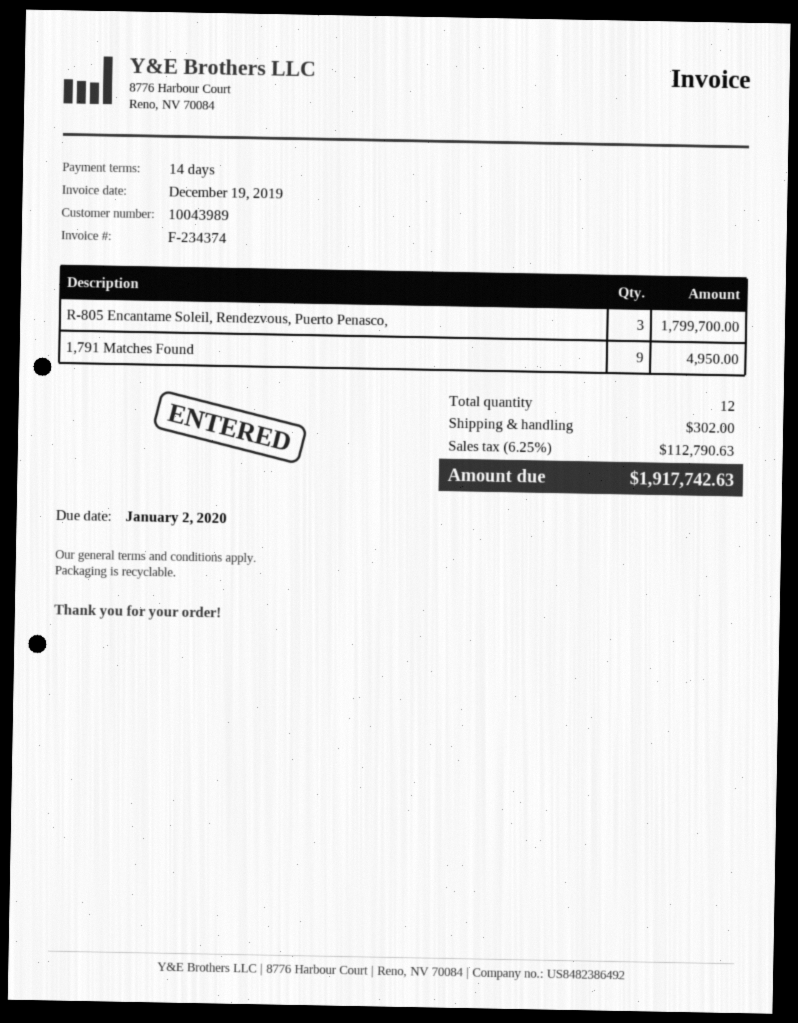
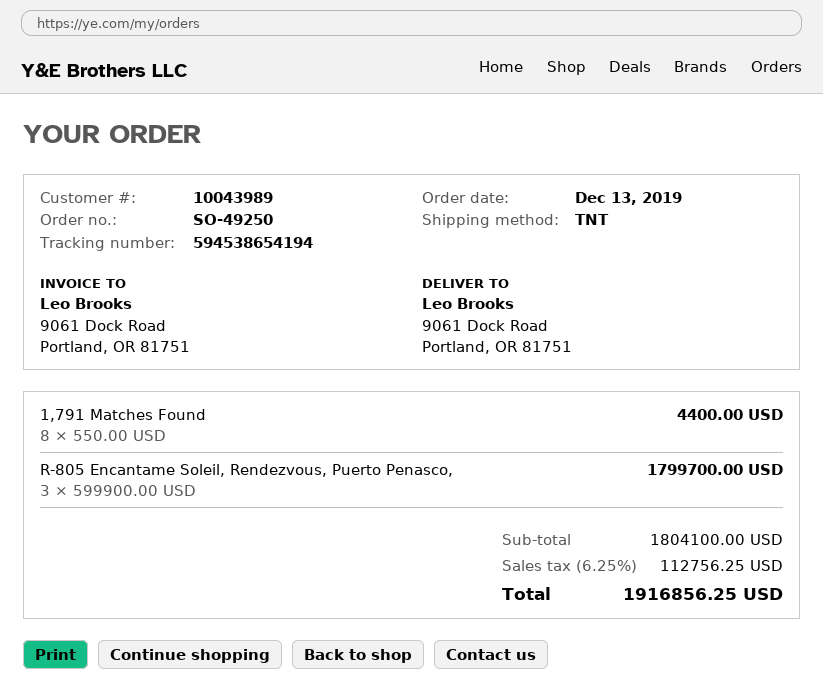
1,791 Matches Found: 9 for 4950.00 -> 8 for 4400.00
shipping: 302.00 -> none
tax: 6.25% = 112790.63 -> 6.25% = 112756.25
total: 1917742.63 -> 1916856.25

